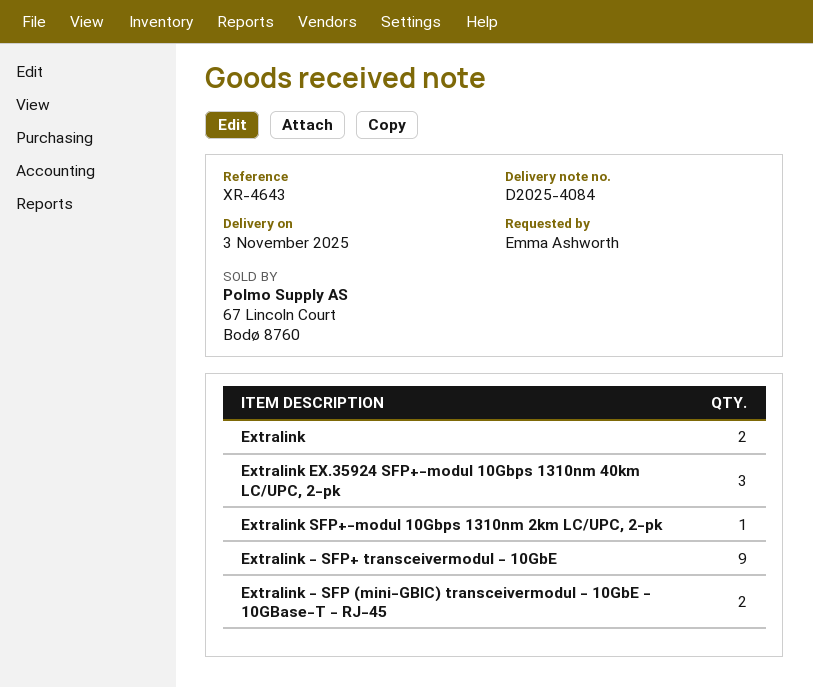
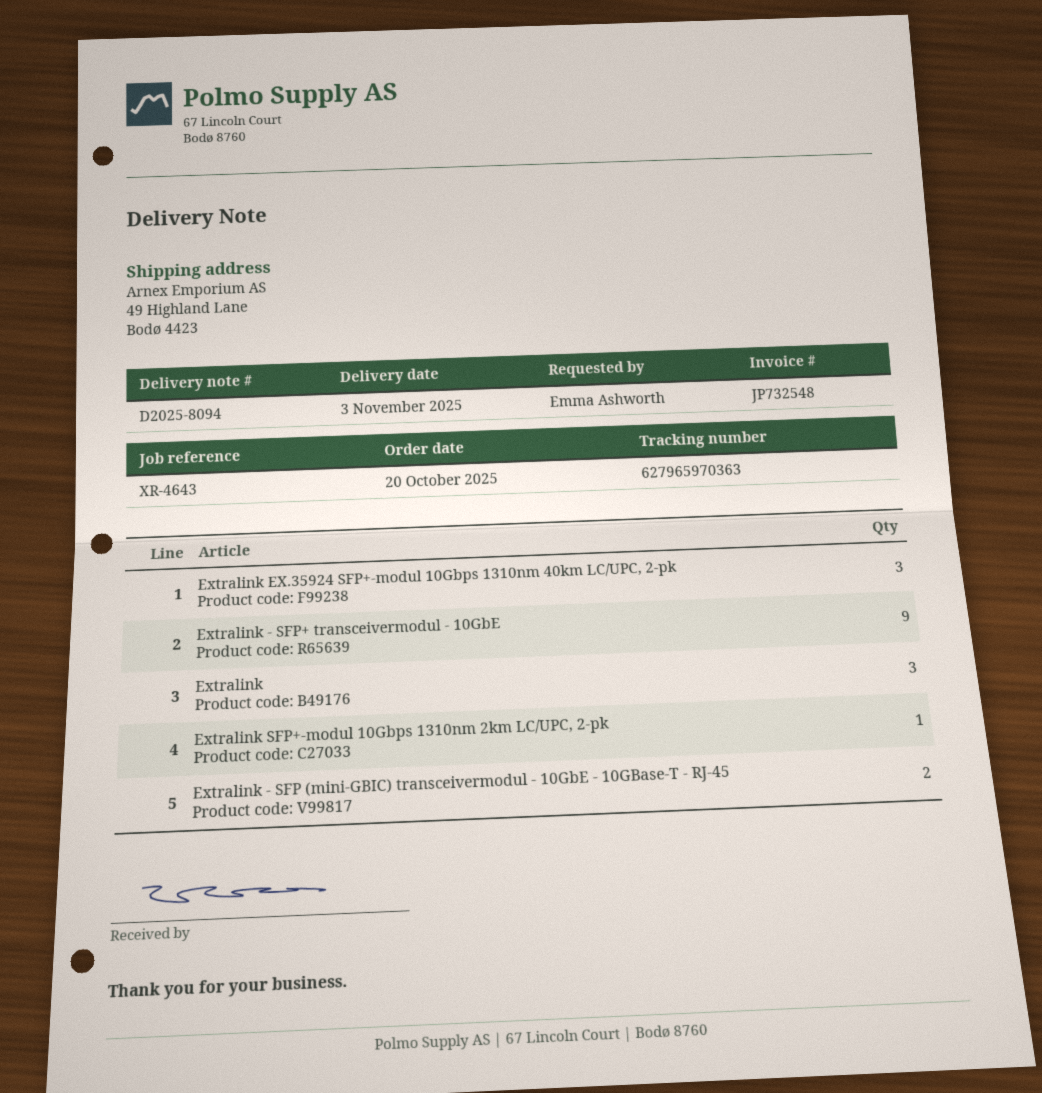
delivery note number: D2025-4084 -> D2025-8094
Extralink: 2 -> 3

